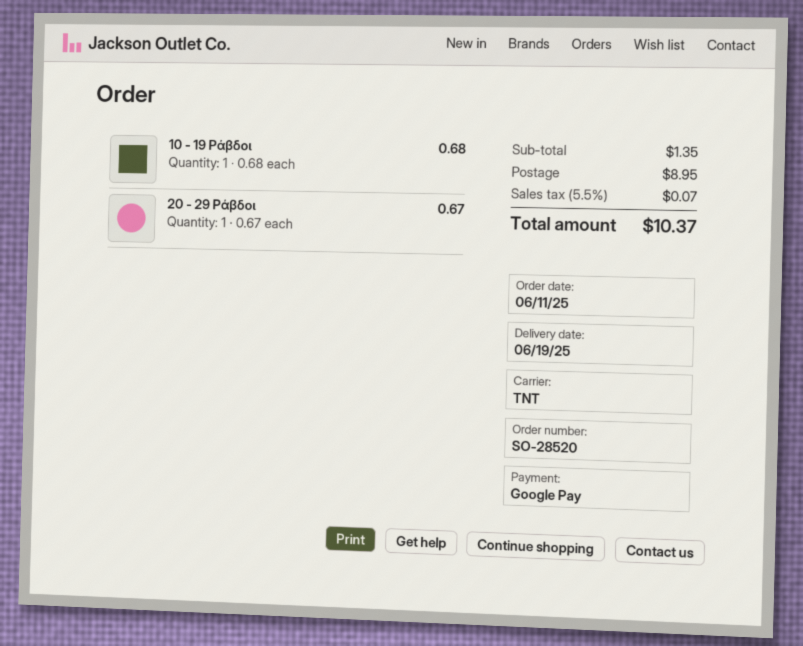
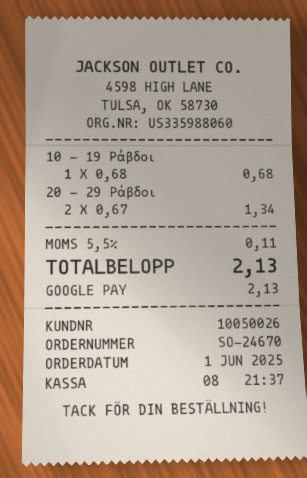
order number: SO-28520 -> SO-24670
order date: 2025-06-11 -> 2025-06-01
20 - 29 Ράβδοι: 1 x 0.67 = 0.67 -> 2 x 0.67 = 1.34
shipping: 8.95 -> none
tax: 5.5% = 0.07 -> 5.5% = 0.11
total: 10.37 -> 2.13

